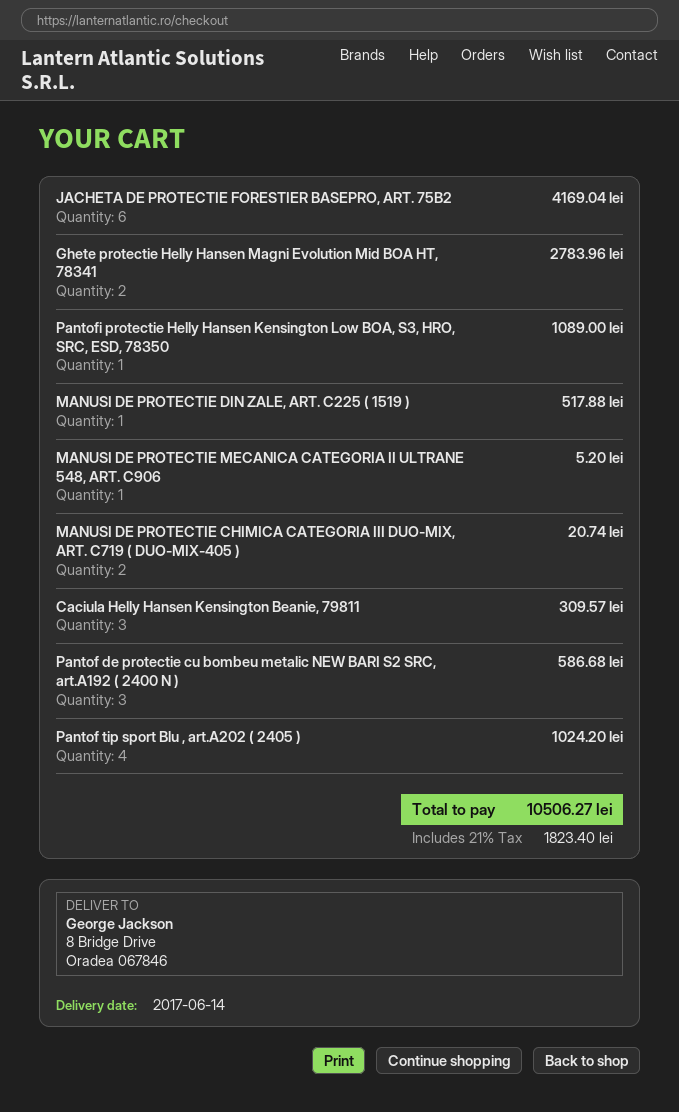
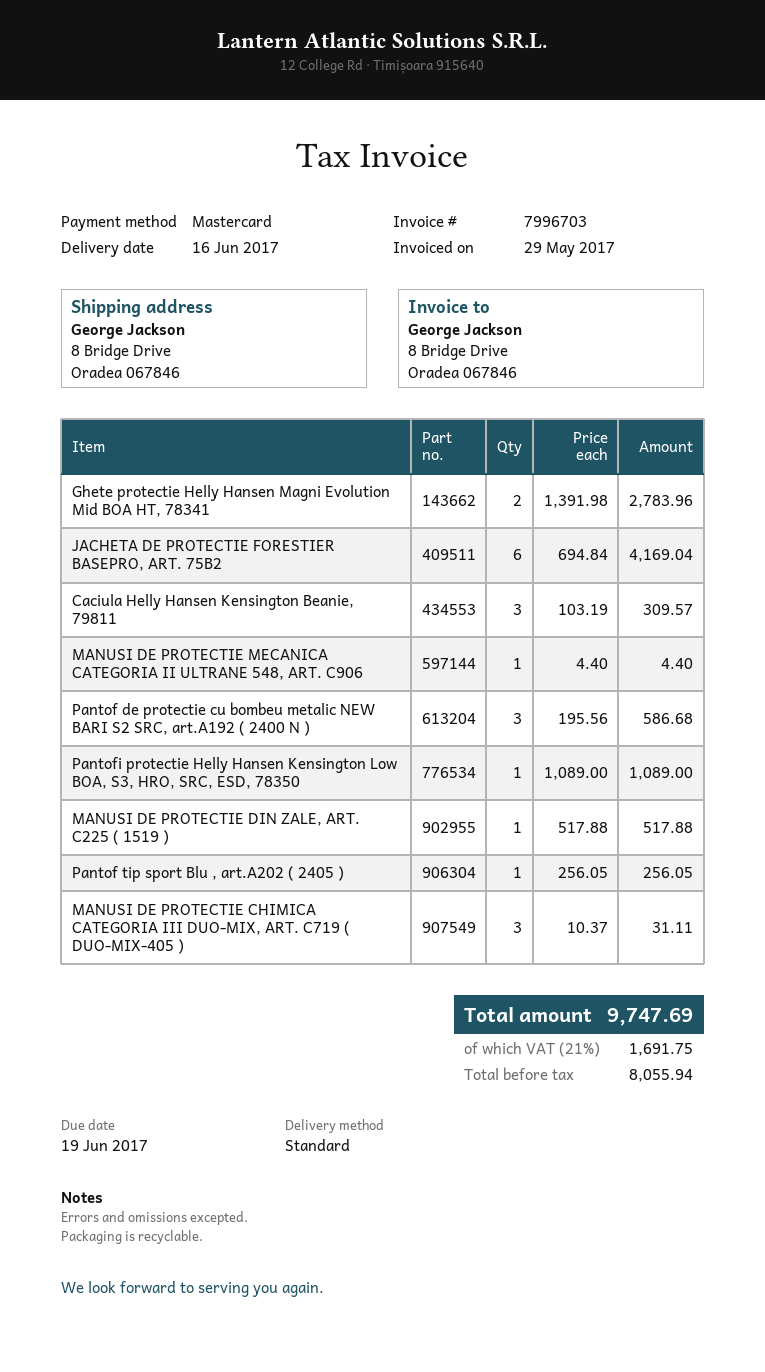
delivery date: 2017-06-14 -> 2017-06-16
MANUSI DE PROTECTIE MECANICA CATEGORIA II ULTRANE 548, ART. C906: 1 for 5.20 -> 1 for 4.40
MANUSI DE PROTECTIE CHIMICA CATEGORIA III DUO-MIX, ART. C719 ( DUO-MIX-405 ): 2 for 20.74 -> 3 for 31.11
Pantof tip sport Blu , art.A202 ( 2405 ): 4 for 1024.20 -> 1 for 256.05
tax: 21% = 1823.40 -> 21% = 1691.75
total: 10506.27 -> 9747.69

